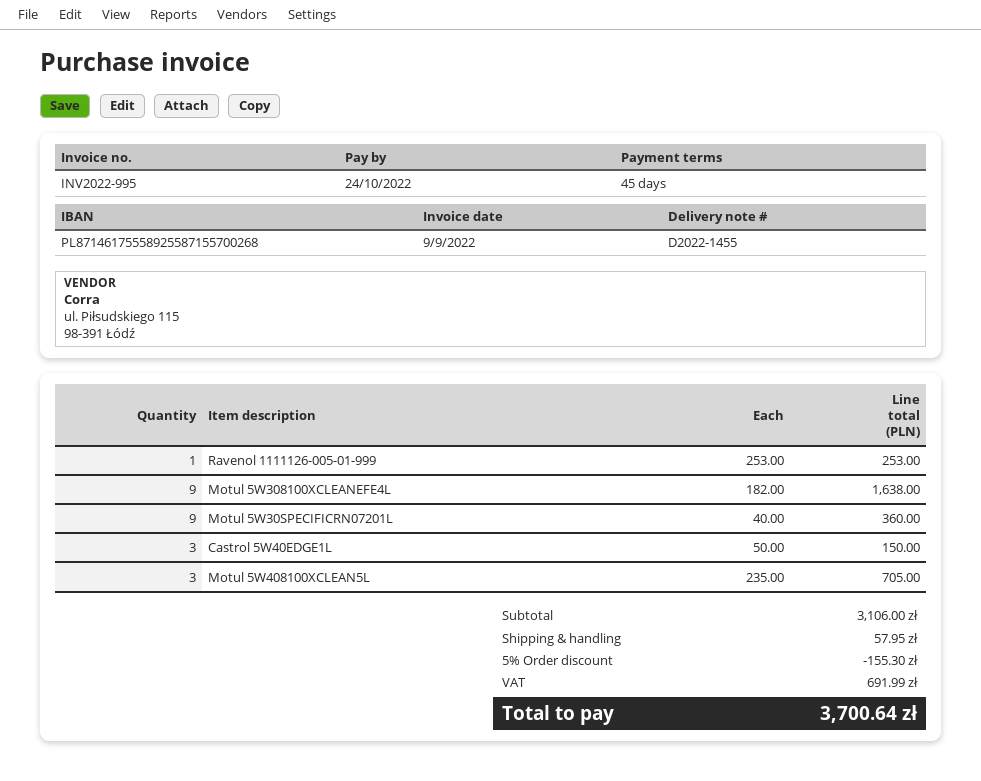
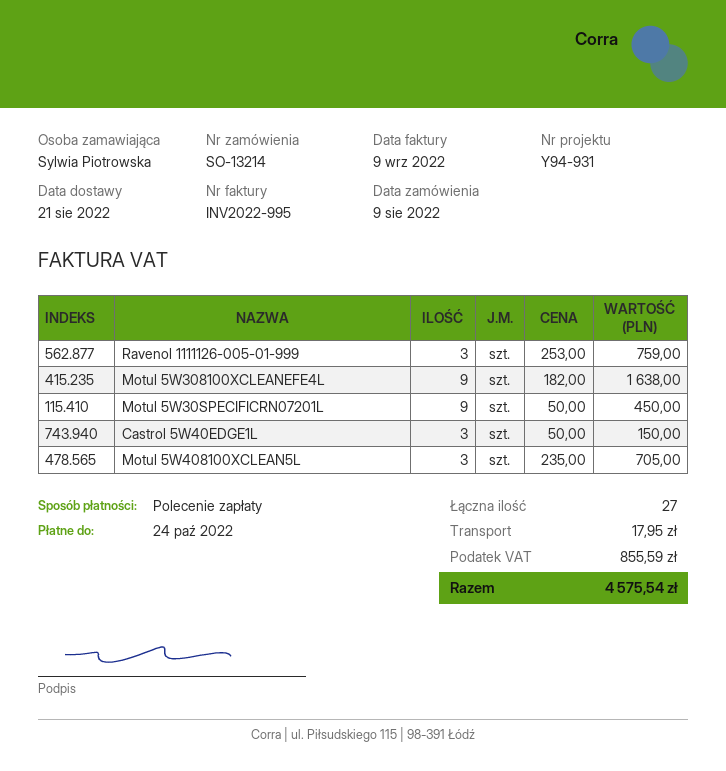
Ravenol 1111126-005-01-999: 1 x 253.00 = 253.00 -> 3 x 253.00 = 759.00
Motul 5W30SPECIFICRN07201L: 9 x 40.00 = 360.00 -> 9 x 50.00 = 450.00
discount: 5% = 155.30 -> none
shipping: 57.95 -> 17.95
tax: 691.99 -> 855.59
total: 3700.64 -> 4575.54

